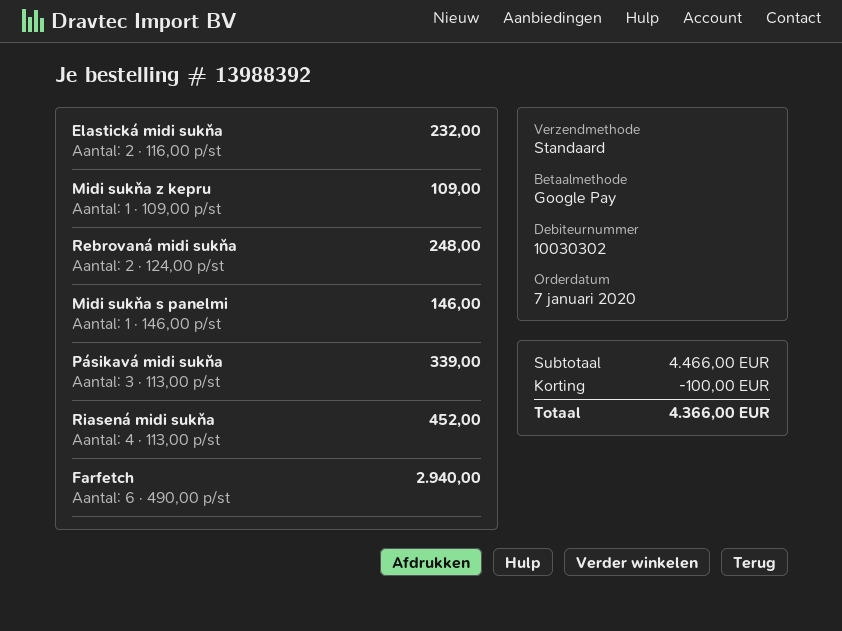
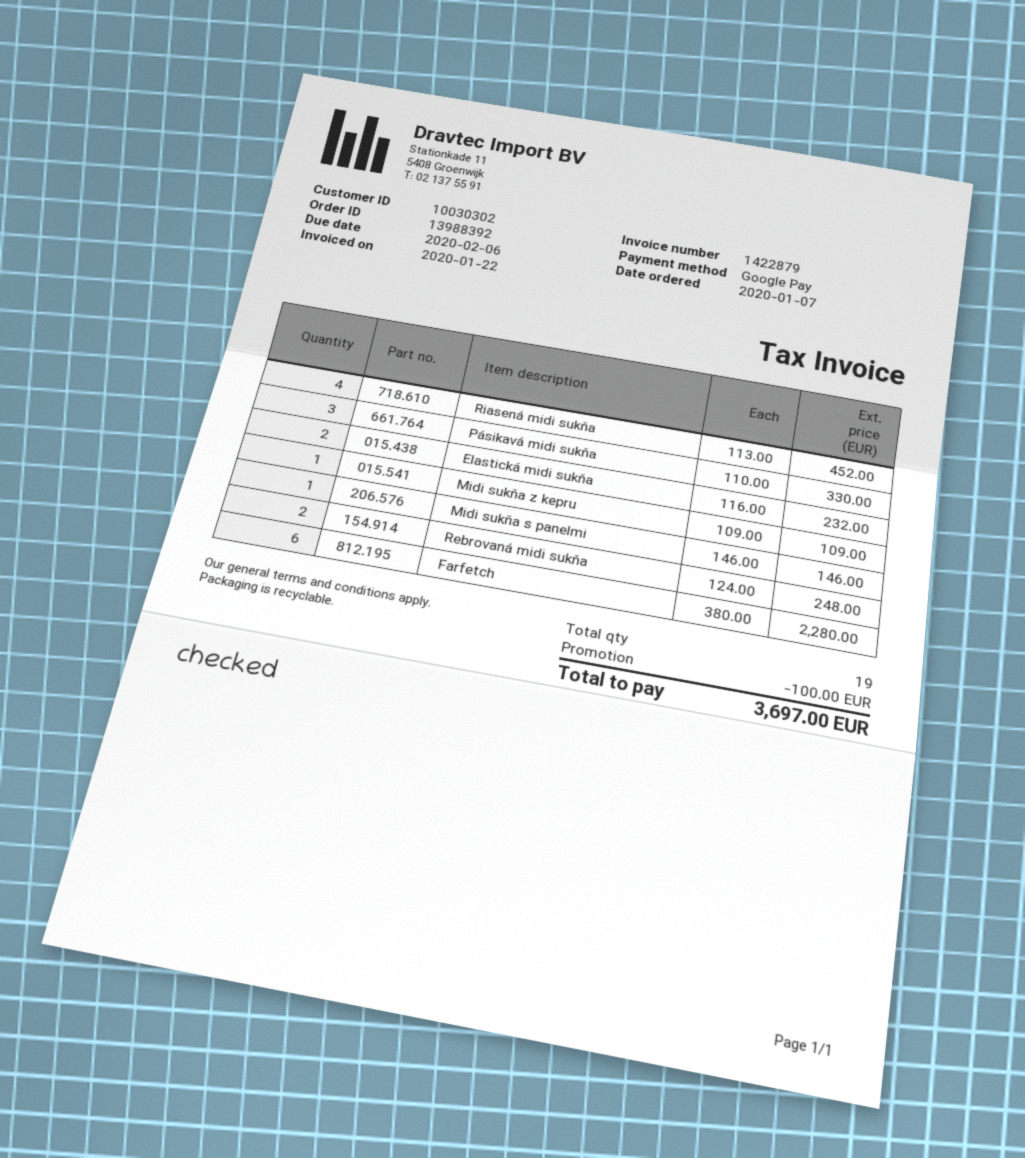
Pásikavá midi sukňa: 3 x 113.00 = 339.00 -> 3 x 110.00 = 330.00
Farfetch: 6 x 490.00 = 2940.00 -> 6 x 380.00 = 2280.00
total: 4366.00 -> 3697.00

